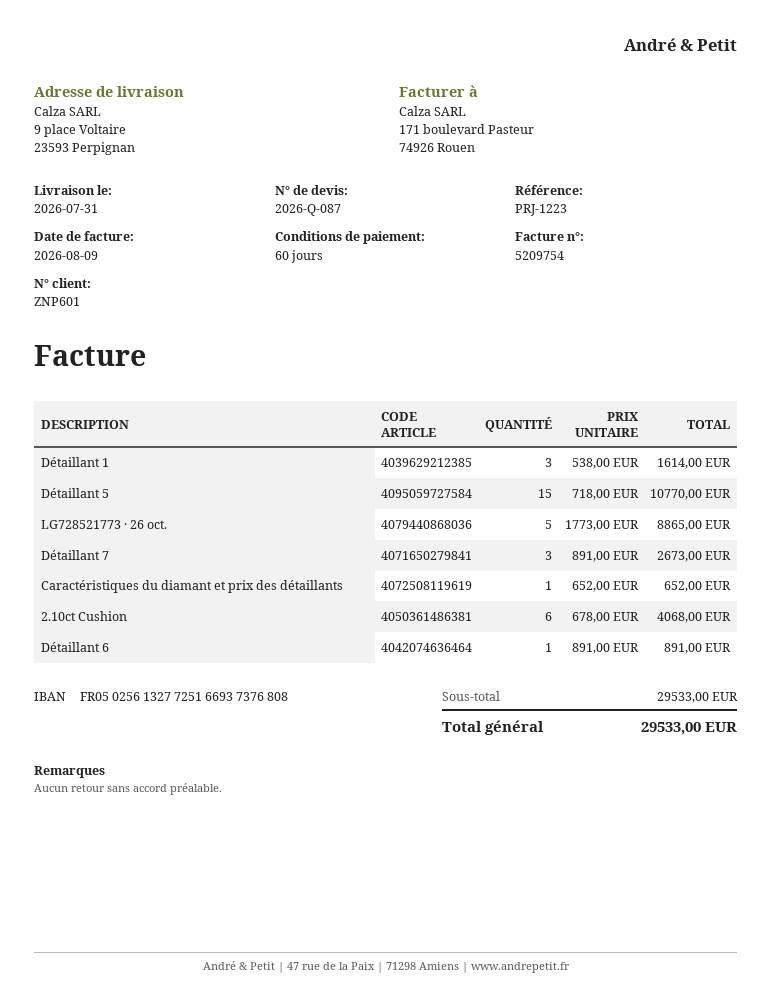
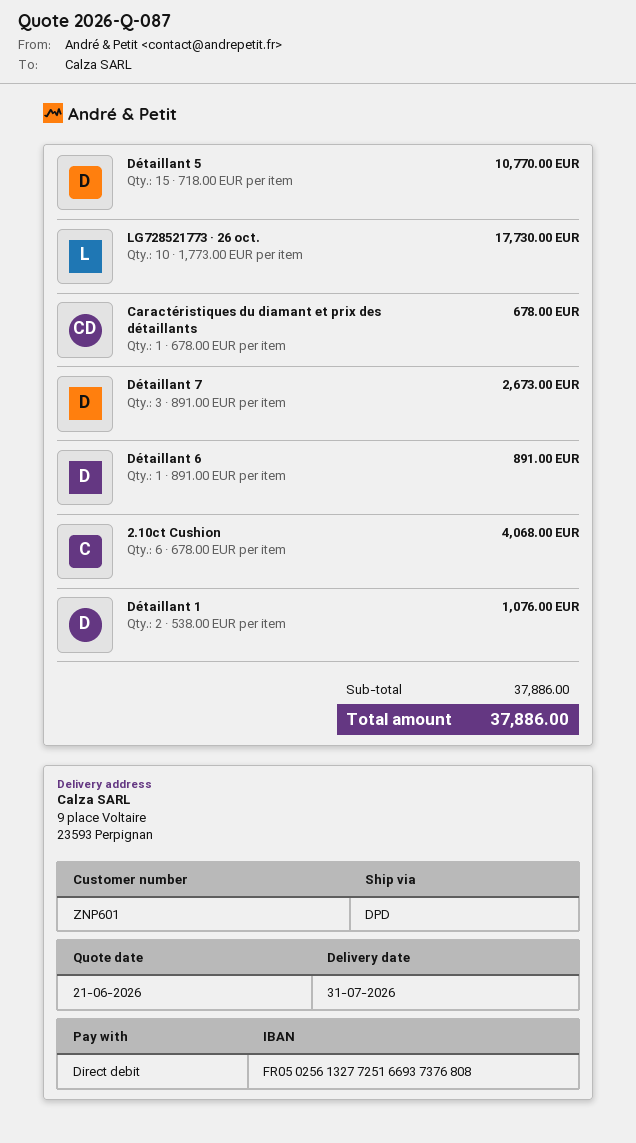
Détaillant 1: 3 x 538.00 = 1614.00 -> 2 x 538.00 = 1076.00
LG728521773 · 26 oct.: 5 x 1773.00 = 8865.00 -> 10 x 1773.00 = 17730.00
Caractéristiques du diamant et prix des détaillants: 1 x 652.00 = 652.00 -> 1 x 678.00 = 678.00
subtotal: 29533.00 -> 37886.00
total: 29533.00 -> 37886.00

